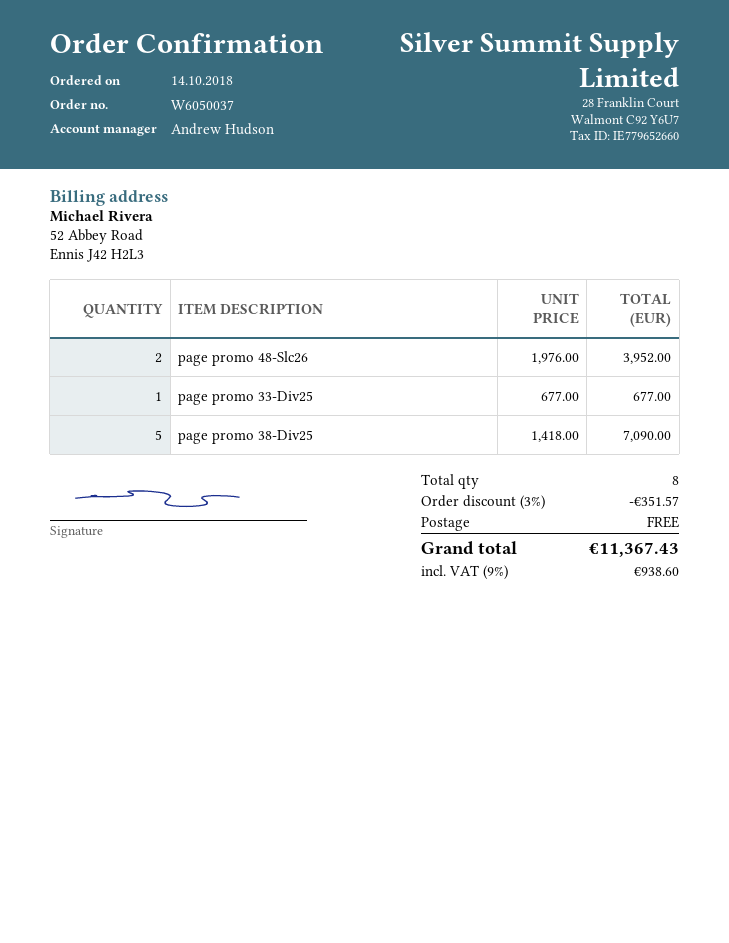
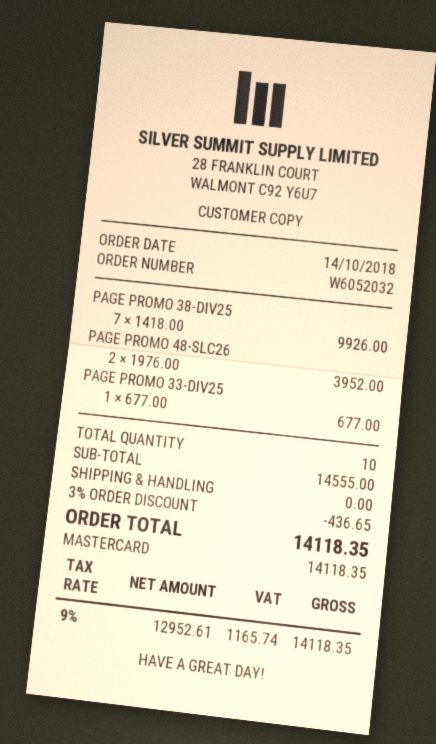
order number: W6050037 -> W6052032
page promo 38-Div25: 5 x 1418.00 = 7090.00 -> 7 x 1418.00 = 9926.00
total quantity: 8 -> 10
discount: 3% = 351.57 -> 3% = 436.65
tax: 9% = 938.60 -> 9% = 1165.74
total: 11367.43 -> 14118.35

